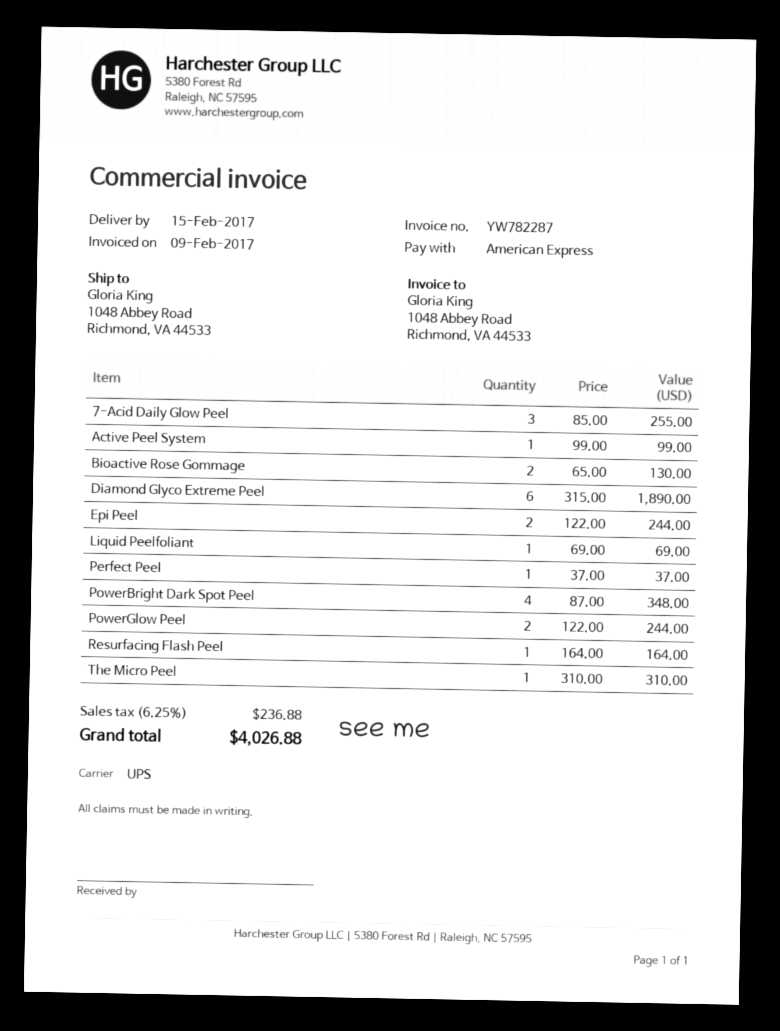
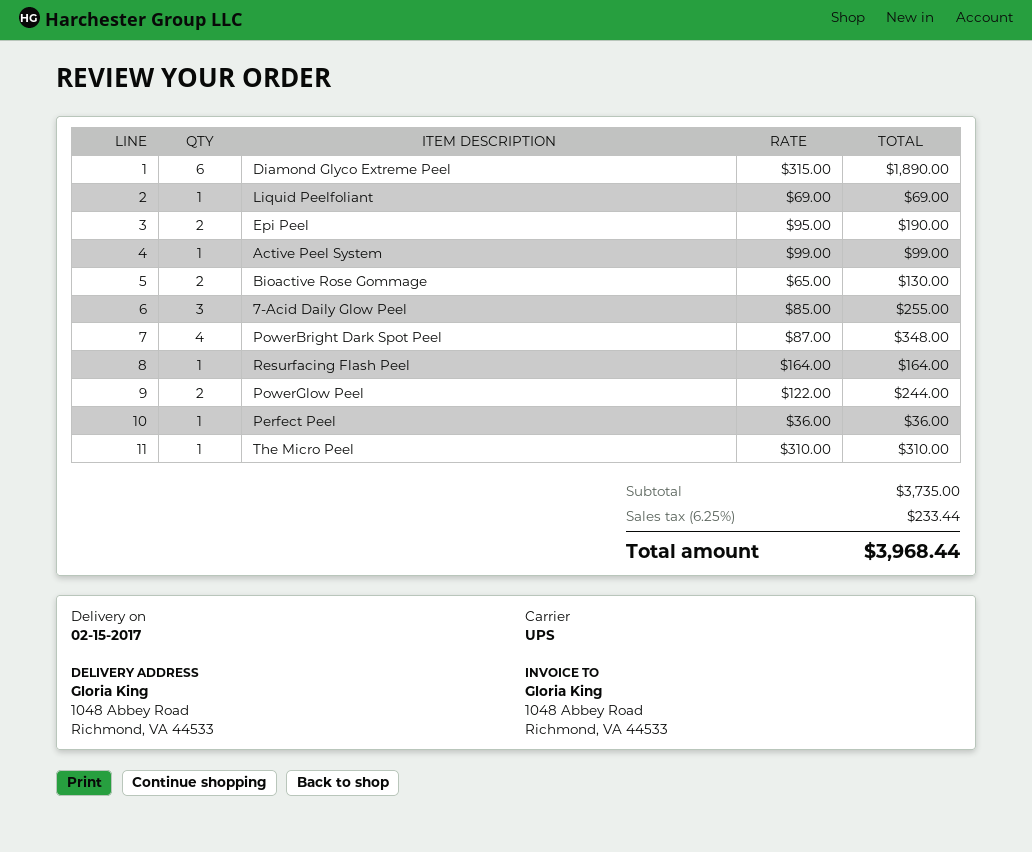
Epi Peel: 2 x 122.00 = 244.00 -> 2 x 95.00 = 190.00
Perfect Peel: 1 x 37.00 = 37.00 -> 1 x 36.00 = 36.00
tax: 6.25% = 236.88 -> 6.25% = 233.44
total: 4026.88 -> 3968.44

